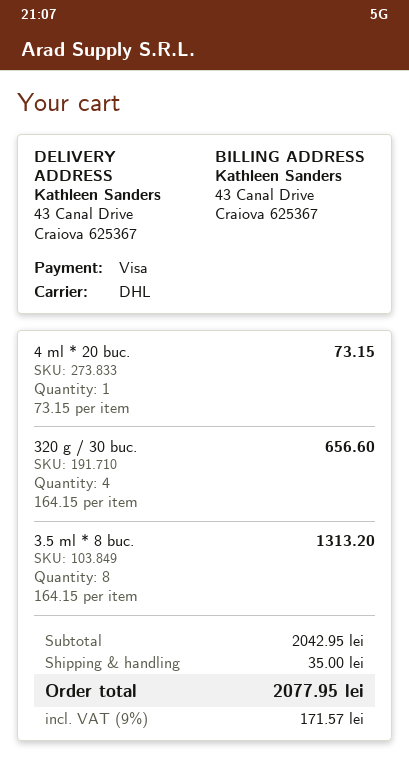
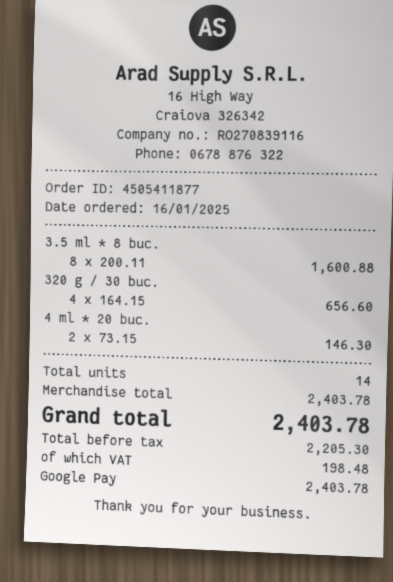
payment method: Visa -> Google Pay
4 ml * 20 buc.: 1 x 73.15 = 73.15 -> 2 x 73.15 = 146.30
3.5 ml * 8 buc.: 8 x 164.15 = 1313.20 -> 8 x 200.11 = 1600.88
subtotal: 2042.95 -> 2403.78
shipping: 35.00 -> none
tax: 171.57 -> 198.48
total: 2077.95 -> 2403.78

